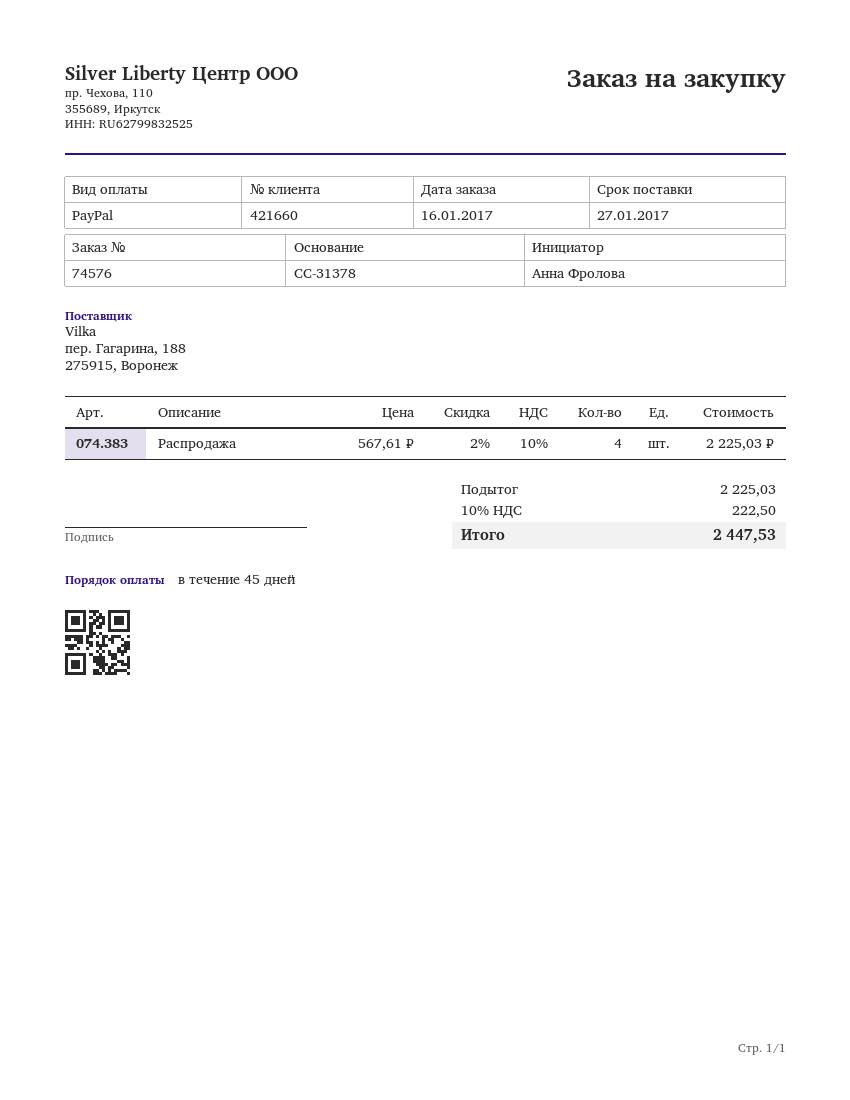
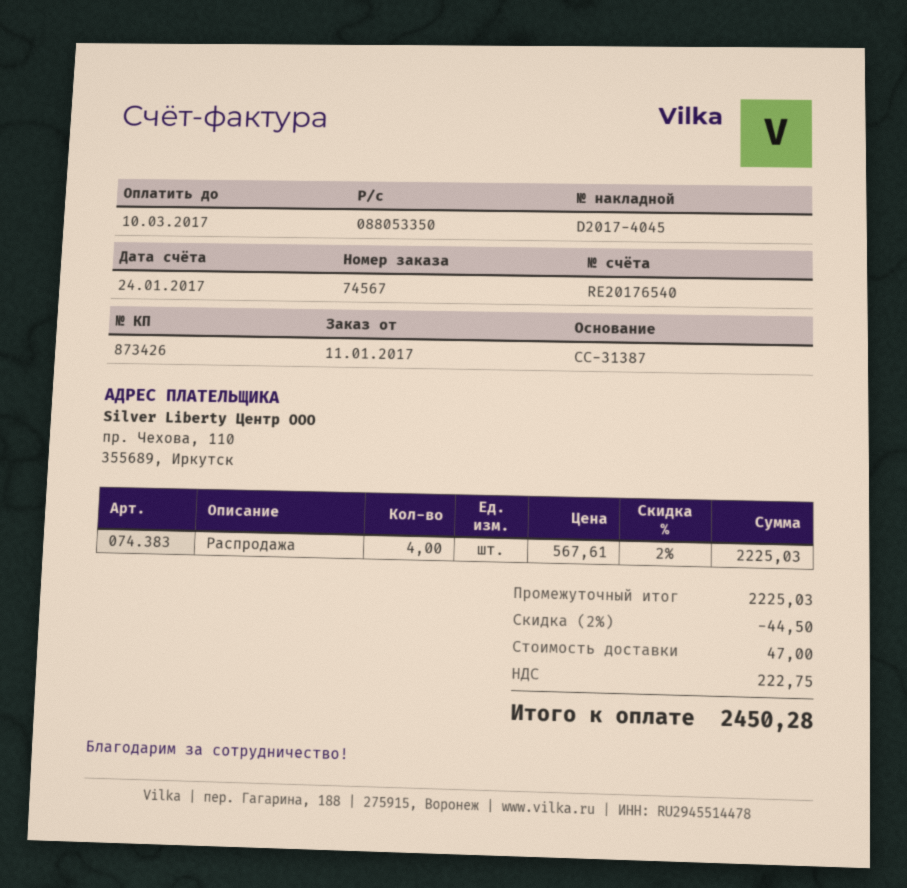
order number: 74576 -> 74567
order date: 2017-01-16 -> 2017-01-11
reference: CC-31378 -> CC-31387
discount: none -> 2% = 44.50
shipping: none -> 47.00
tax: 222.50 -> 222.75
total: 2447.53 -> 2450.28

